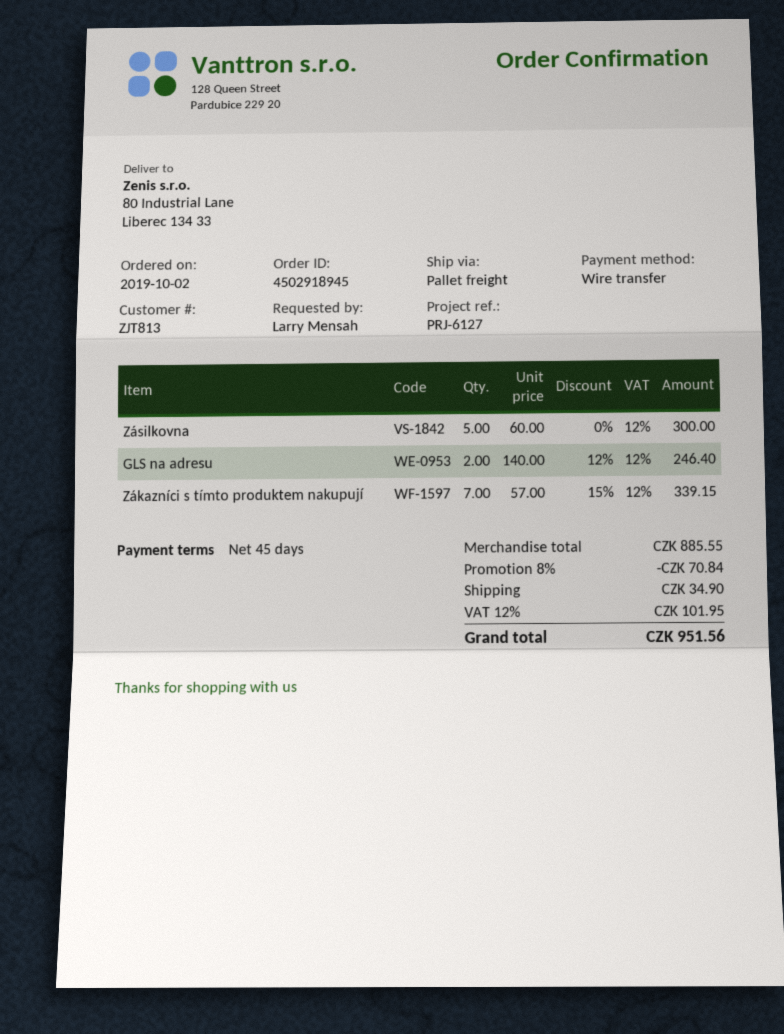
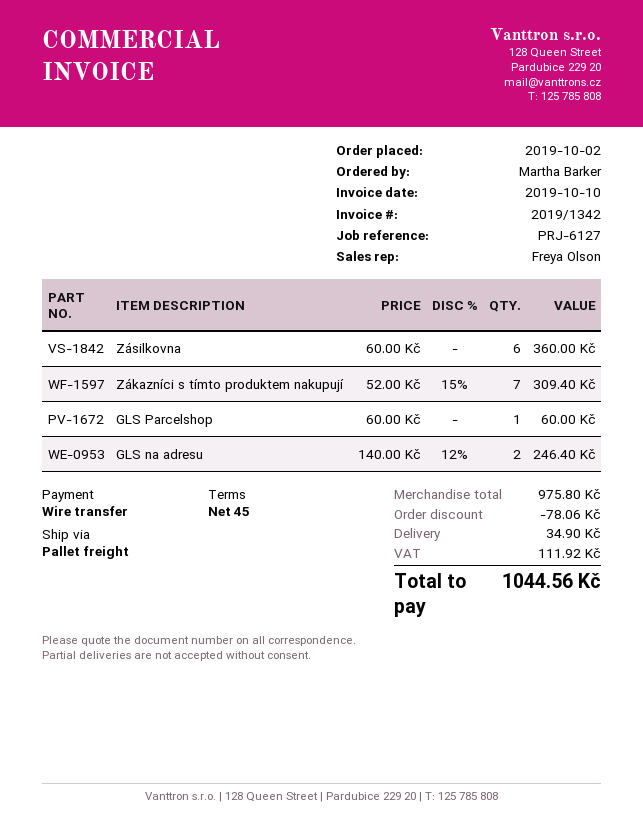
ordered by: Larry Mensah -> Martha Barker
Zásilkovna: 5 x 60.00 = 300.00 -> 6 x 60.00 = 360.00
Zákazníci s tímto produktem nakupují: 7 x 57.00 - 15% = 339.15 -> 7 x 52.00 - 15% = 309.40
GLS Parcelshop: none -> 1 x 60.00 = 60.00
subtotal: 885.55 -> 975.80
discount: 70.84 -> 78.06
tax: 101.95 -> 111.92
total: 951.56 -> 1044.56

